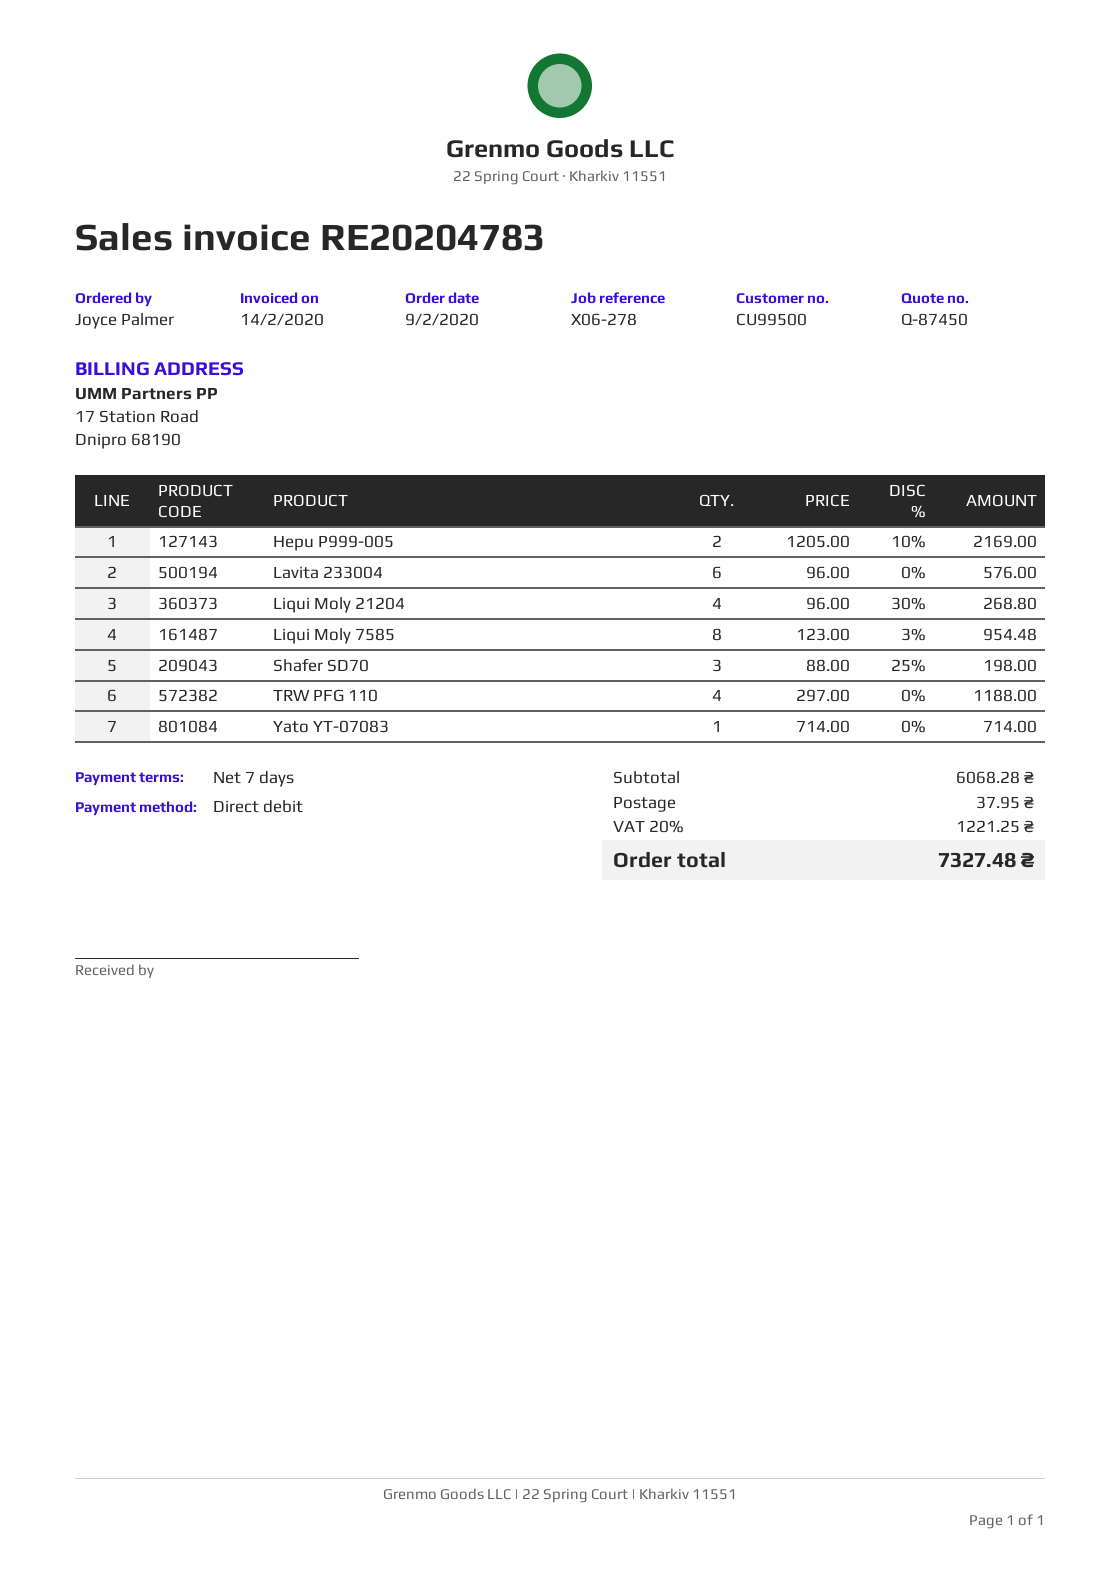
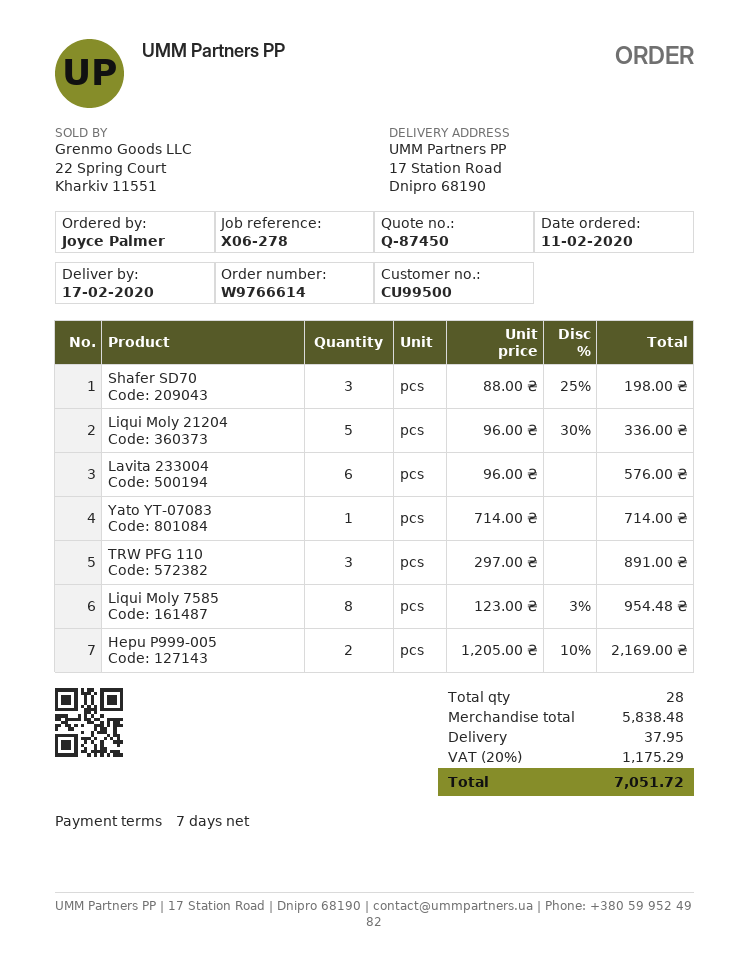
order date: 2020-02-09 -> 2020-02-11
Liqui Moly 21204: 4 x 96.00 - 30% = 268.80 -> 5 x 96.00 - 30% = 336.00
TRW PFG 110: 4 x 297.00 = 1188.00 -> 3 x 297.00 = 891.00
subtotal: 6068.28 -> 5838.48
tax: 20% = 1221.25 -> 20% = 1175.29
total: 7327.48 -> 7051.72

